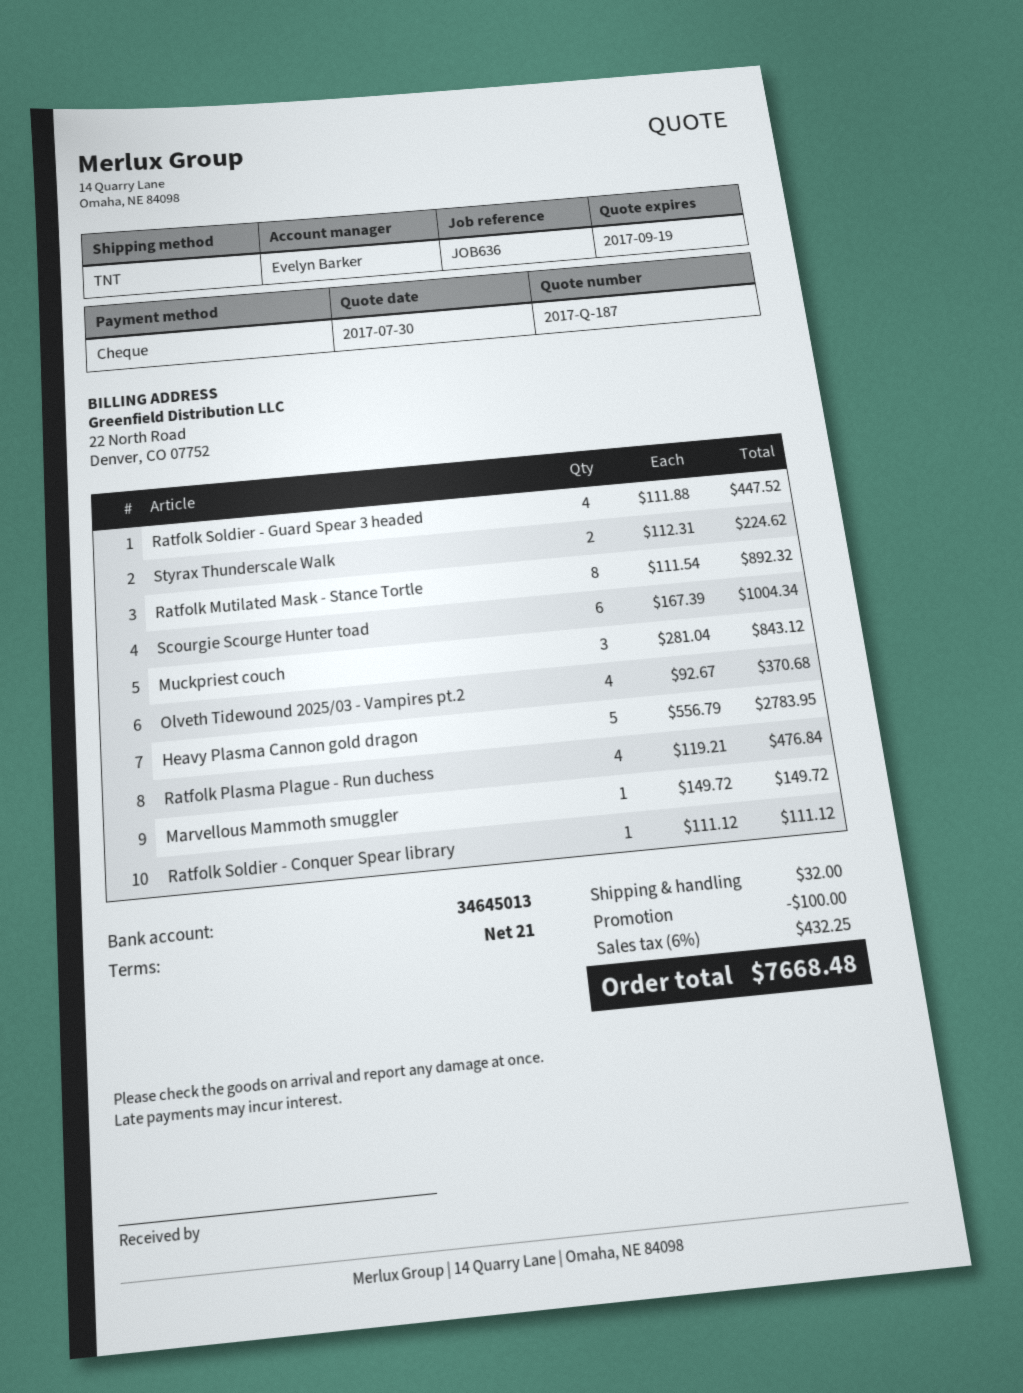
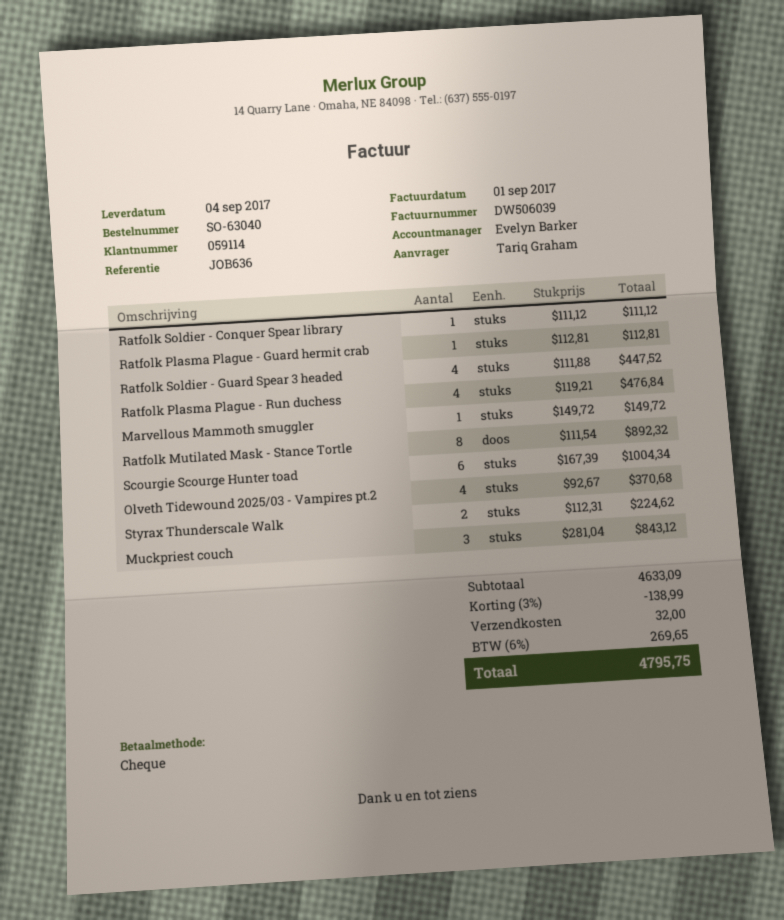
Heavy Plasma Cannon gold dragon: 5 x 556.79 = 2783.95 -> none
Ratfolk Plasma Plague - Guard hermit crab: none -> 1 x 112.81 = 112.81
discount: 100.00 -> 138.99
tax: 6% = 432.25 -> 6% = 269.65
total: 7668.48 -> 4795.75

